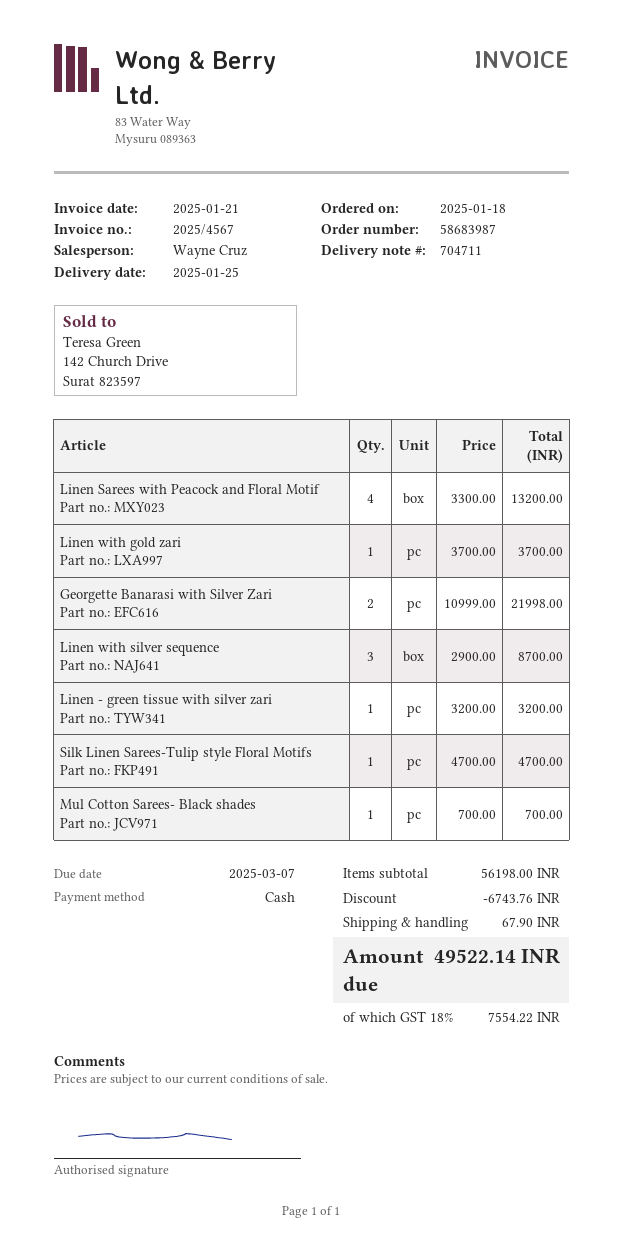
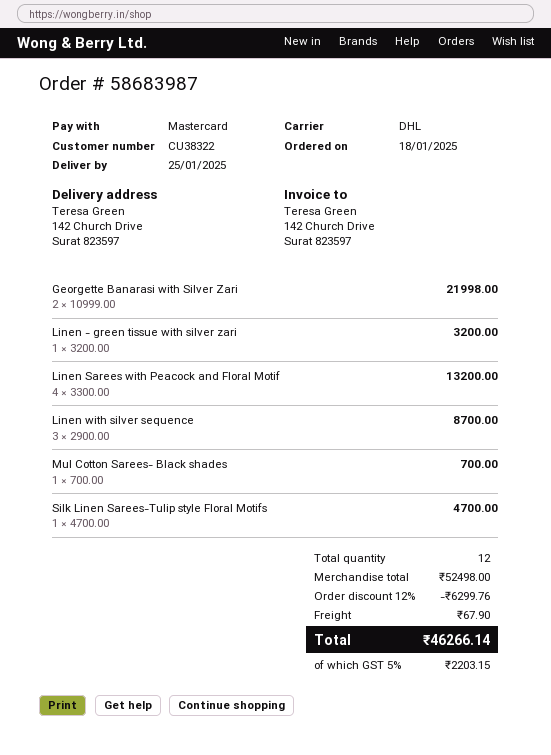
payment method: cash -> Mastercard
Linen with gold zari: 1 x 3700.00 = 3700.00 -> none
subtotal: 56198.00 -> 52498.00
discount: 6743.76 -> 6299.76
tax: 18% = 7554.22 -> 5% = 2203.15
total: 49522.14 -> 46266.14

